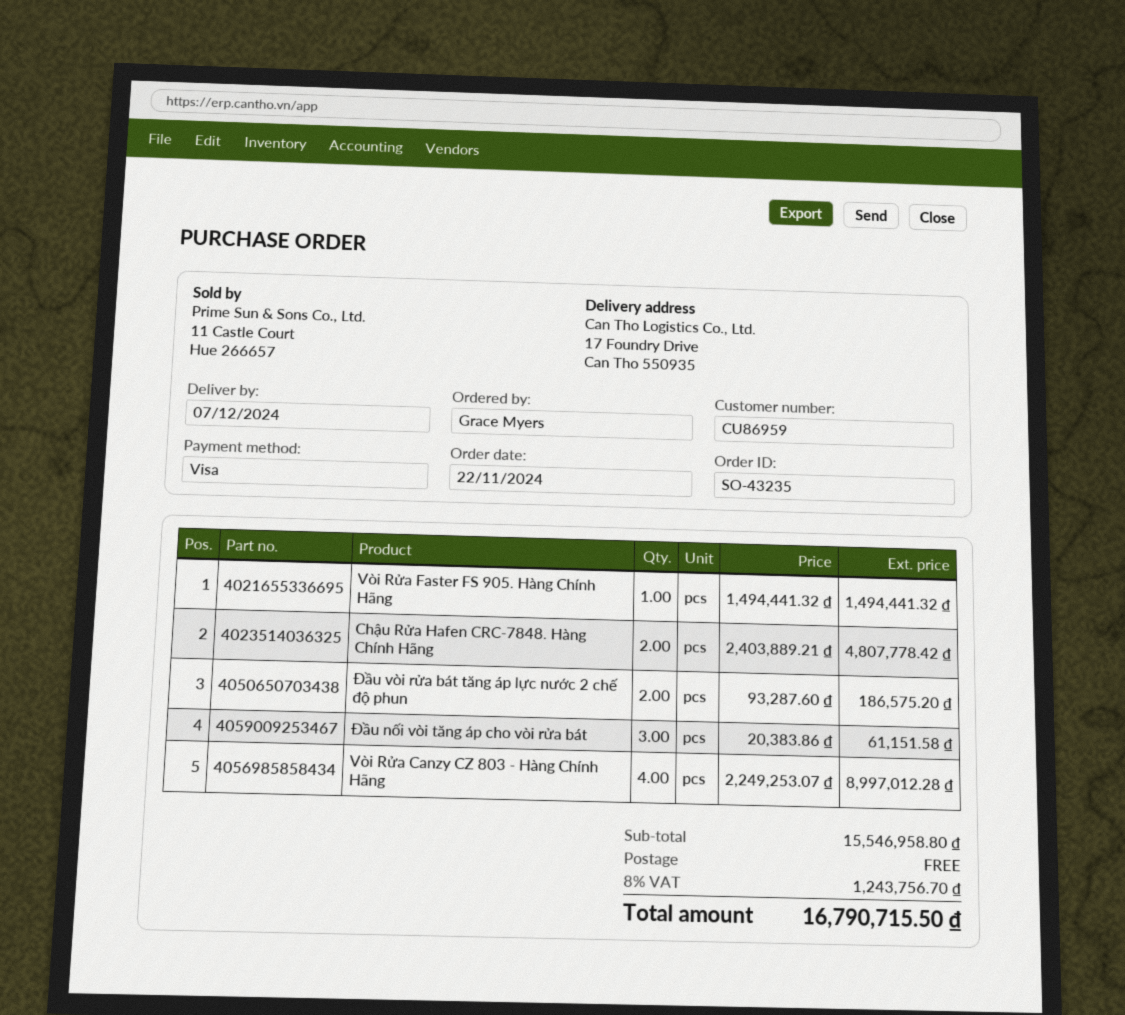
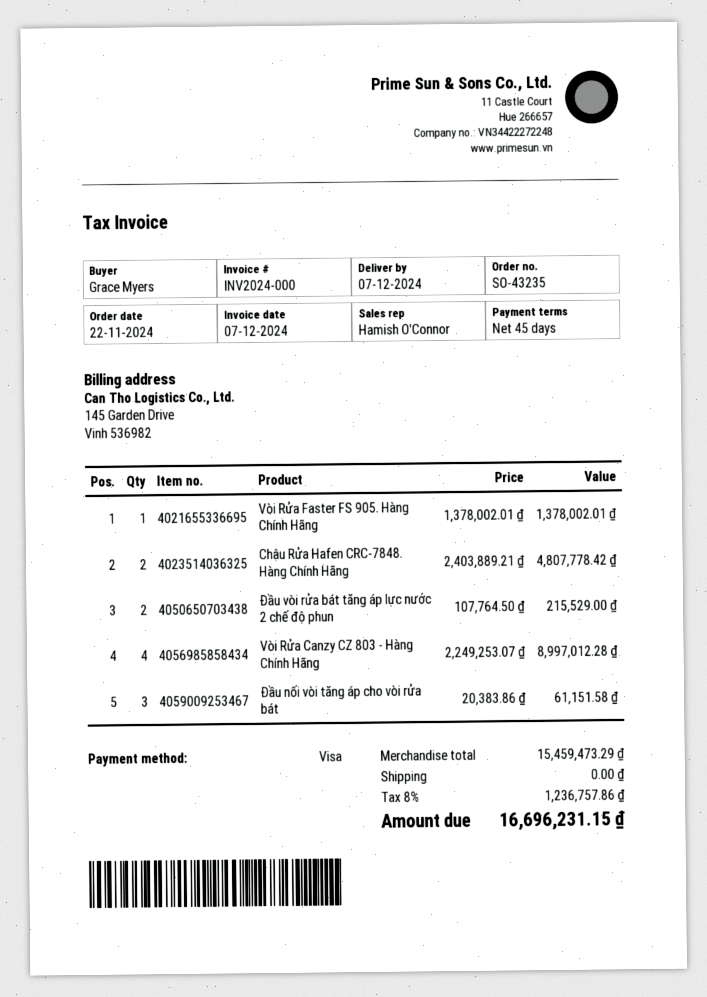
Vòi Rửa Faster FS 905. Hàng Chính Hãng: 1 x 1494441.32 = 1494441.32 -> 1 x 1378002.01 = 1378002.01
Đầu vòi rửa bát tăng áp lực nước 2 chế độ phun: 2 x 93287.60 = 186575.20 -> 2 x 107764.50 = 215529.00
subtotal: 15546958.80 -> 15459473.29
tax: 8% = 1243756.70 -> 8% = 1236757.86
total: 16790715.50 -> 16696231.15

